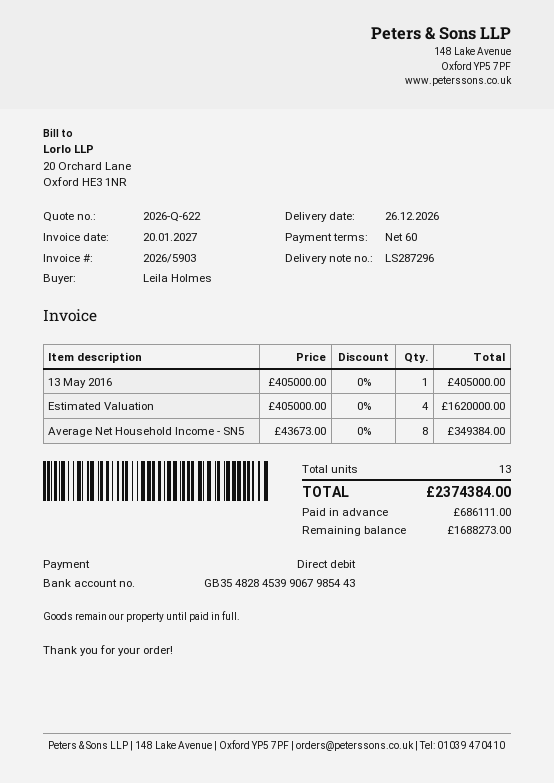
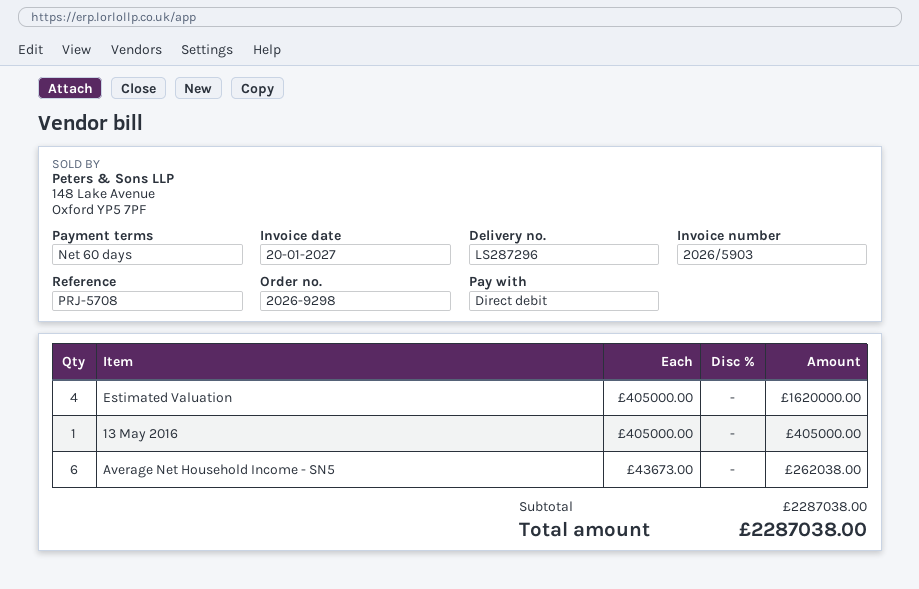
Average Net Household Income - SN5: 8 x 43673.00 = 349384.00 -> 6 x 43673.00 = 262038.00
total: 2374384.00 -> 2287038.00

